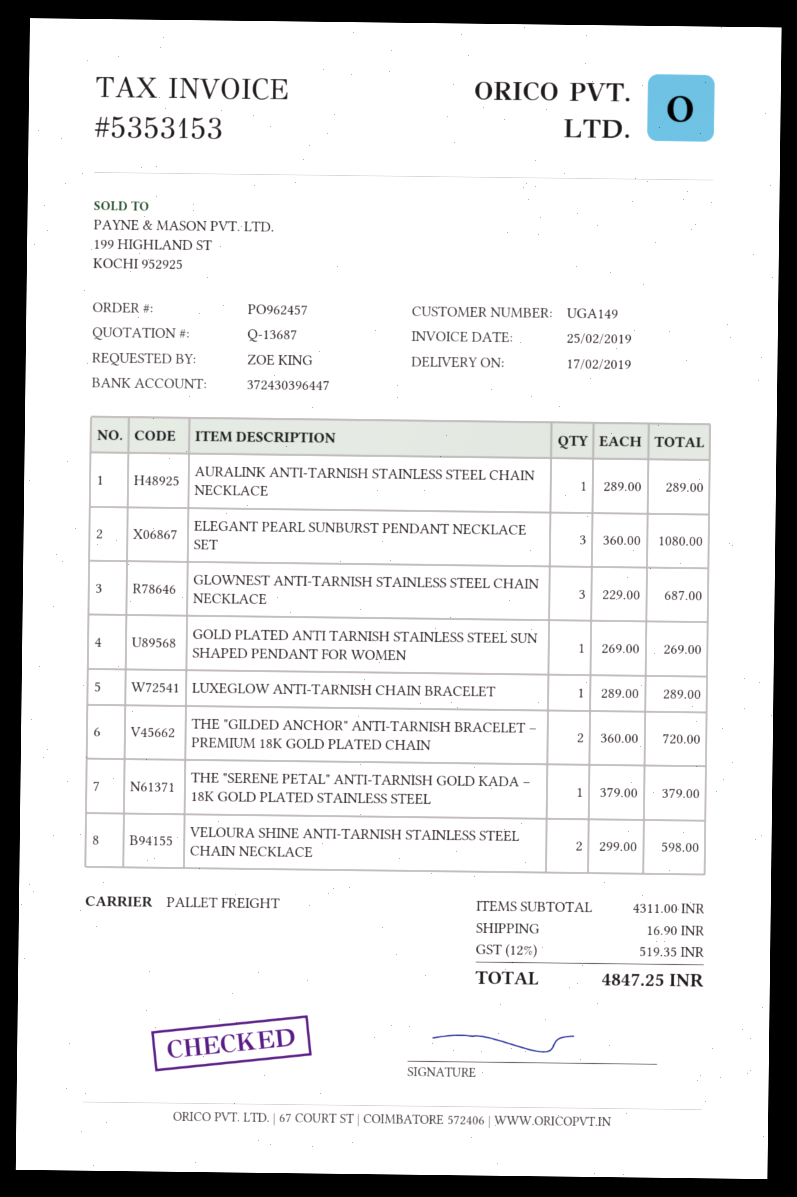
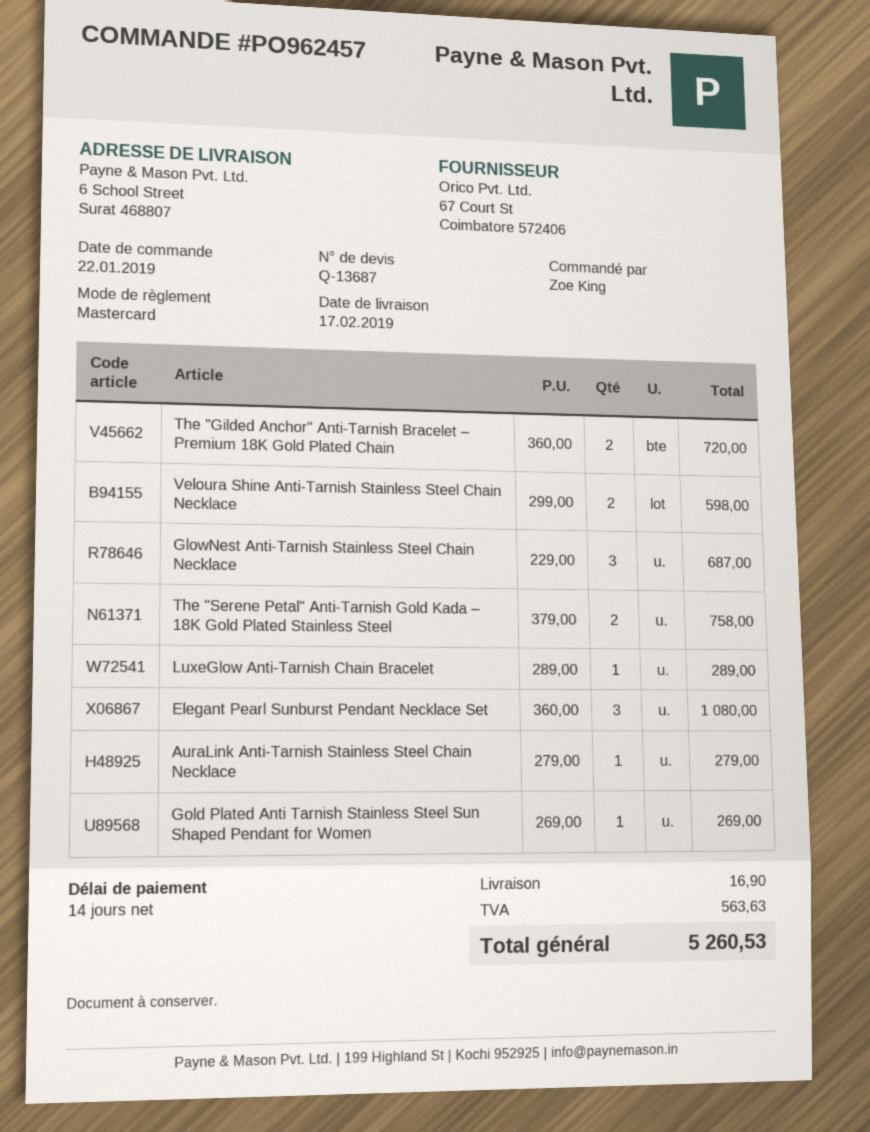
AURALINK ANTI-TARNISH STAINLESS STEEL CHAIN NECKLACE: 1 x 289.00 = 289.00 -> 1 x 279.00 = 279.00
THE "SERENE PETAL" ANTI-TARNISH GOLD KADA – 18K GOLD PLATED STAINLESS STEEL: 1 x 379.00 = 379.00 -> 2 x 379.00 = 758.00
tax: 519.35 -> 563.63
total: 4847.25 -> 5260.53

